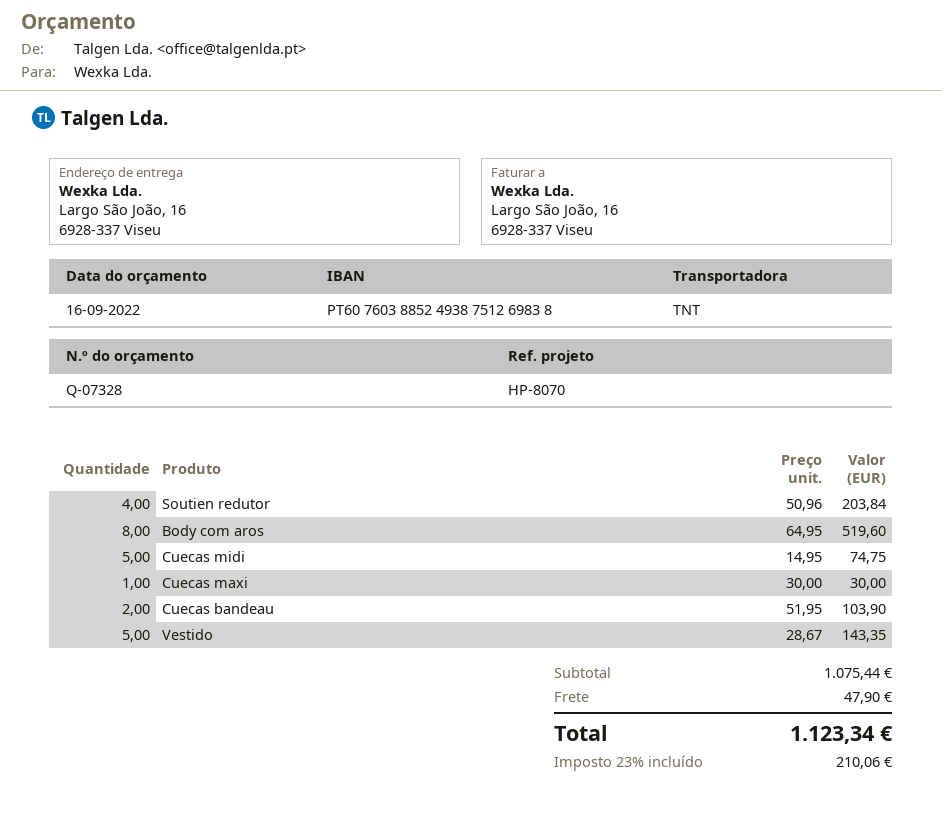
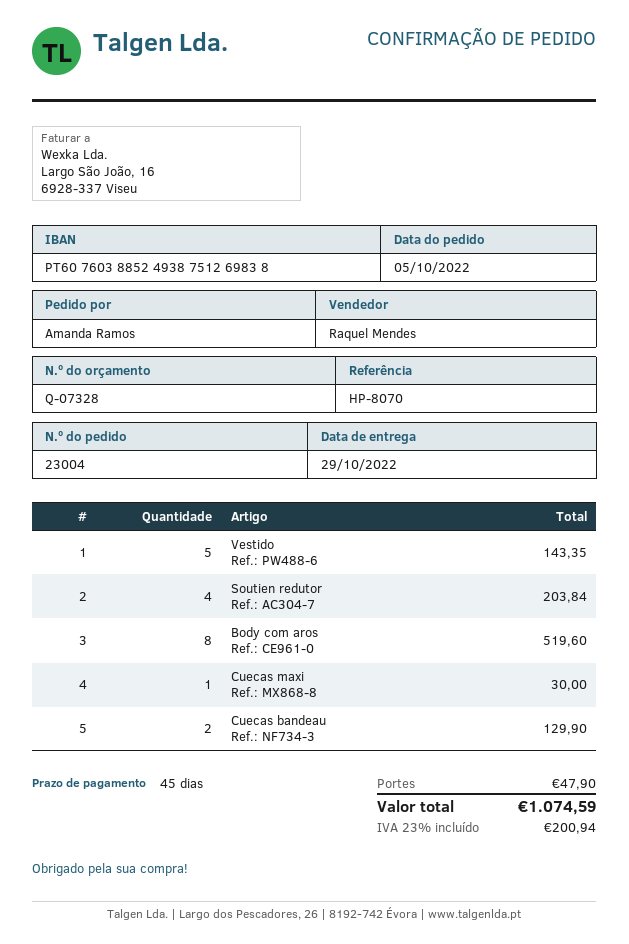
Cuecas midi: 5 for 74.75 -> none
Cuecas bandeau: 2 for 103.90 -> 2 for 129.90
tax: 23% = 210.06 -> 23% = 200.94
total: 1123.34 -> 1074.59

